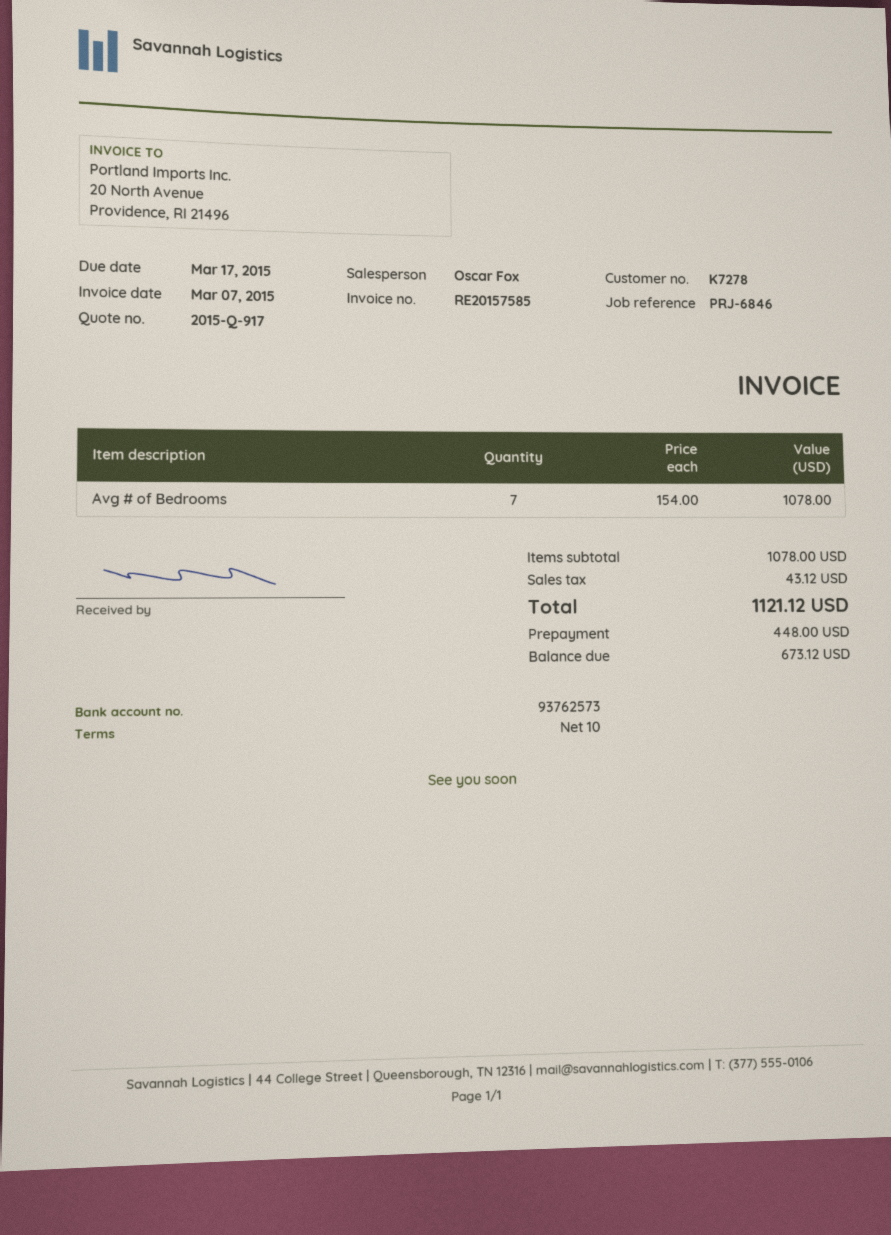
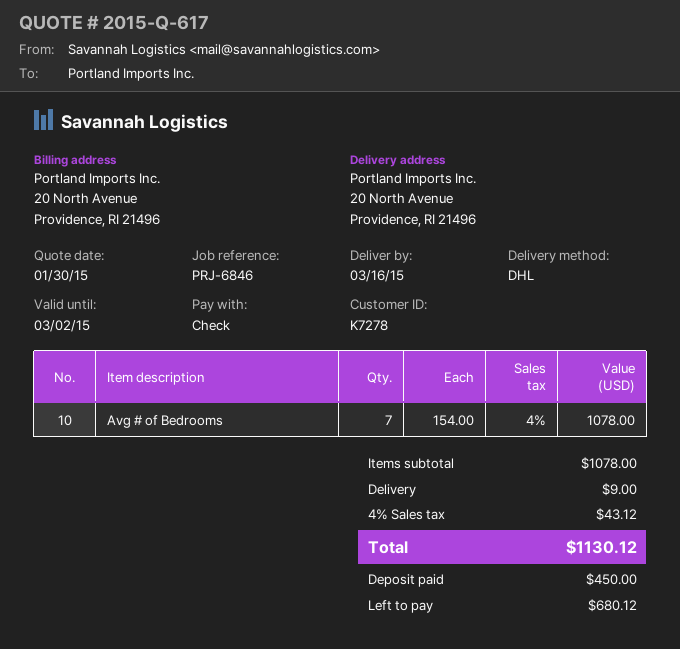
quote number: 2015-Q-917 -> 2015-Q-617
shipping: none -> 9.00
total: 1121.12 -> 1130.12
deposit: 448.00 -> 450.00
balance: 673.12 -> 680.12

